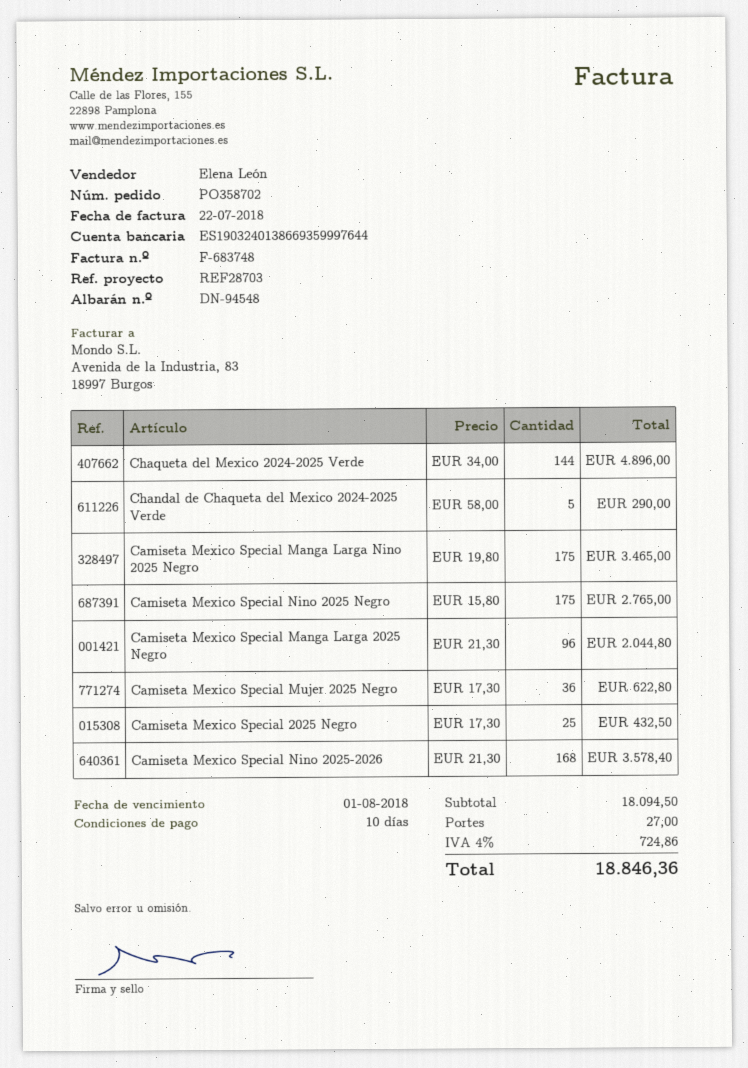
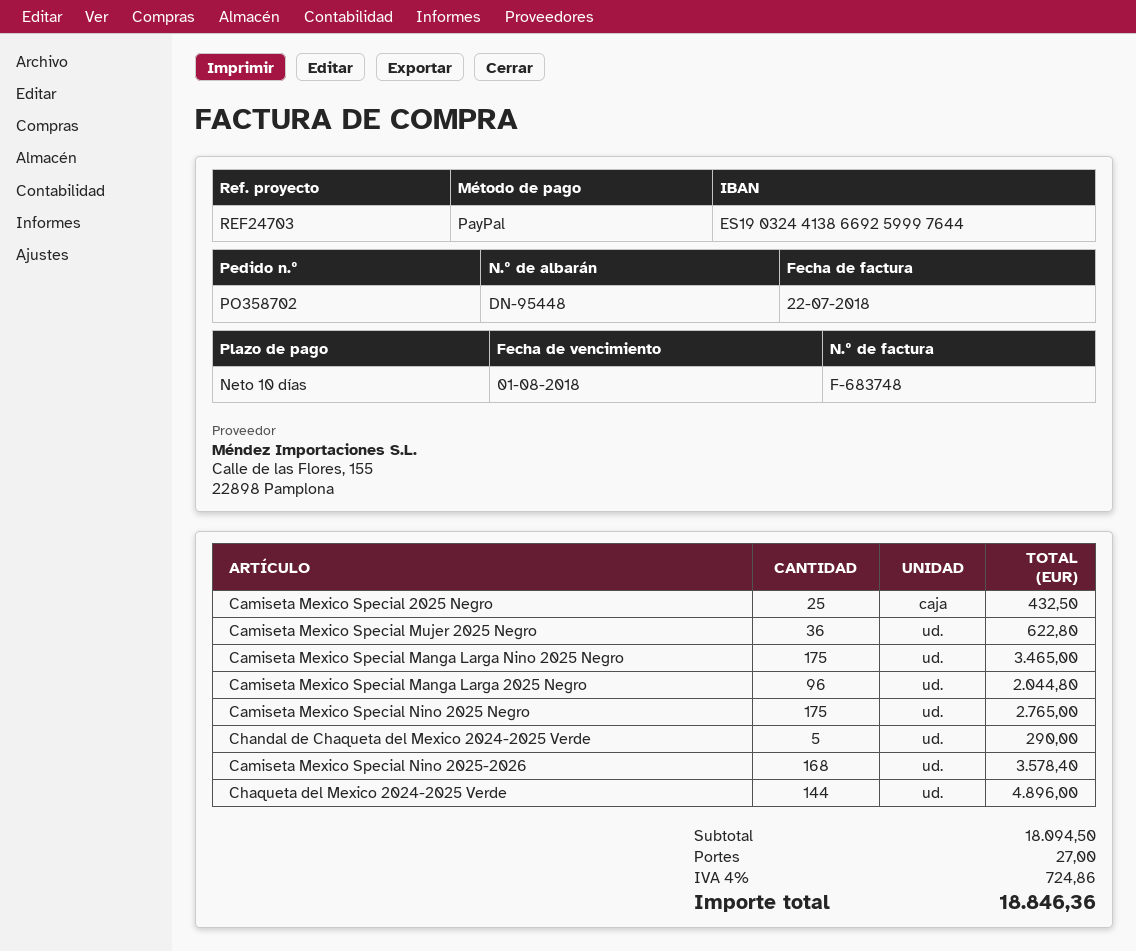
delivery note number: DN-94548 -> DN-95448
reference: REF28703 -> REF24703
bank account: ES1903240138669359997644 -> ES1903244138669259997644

